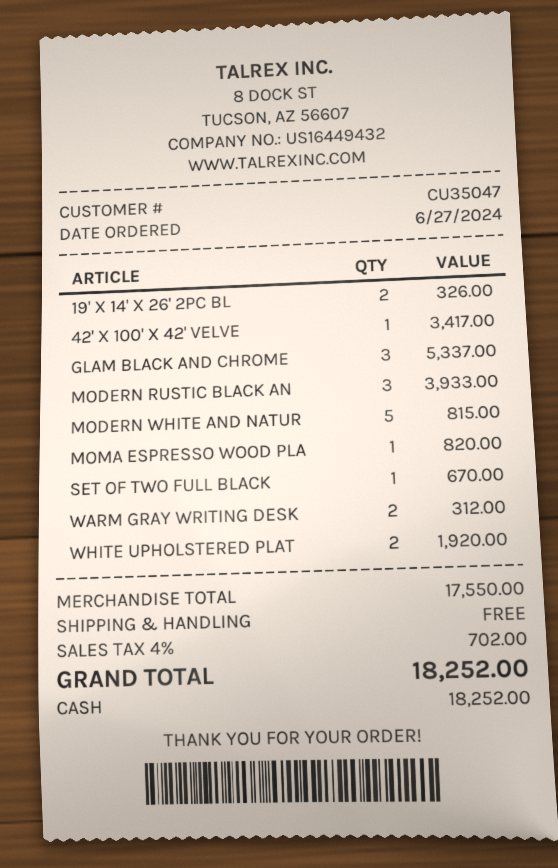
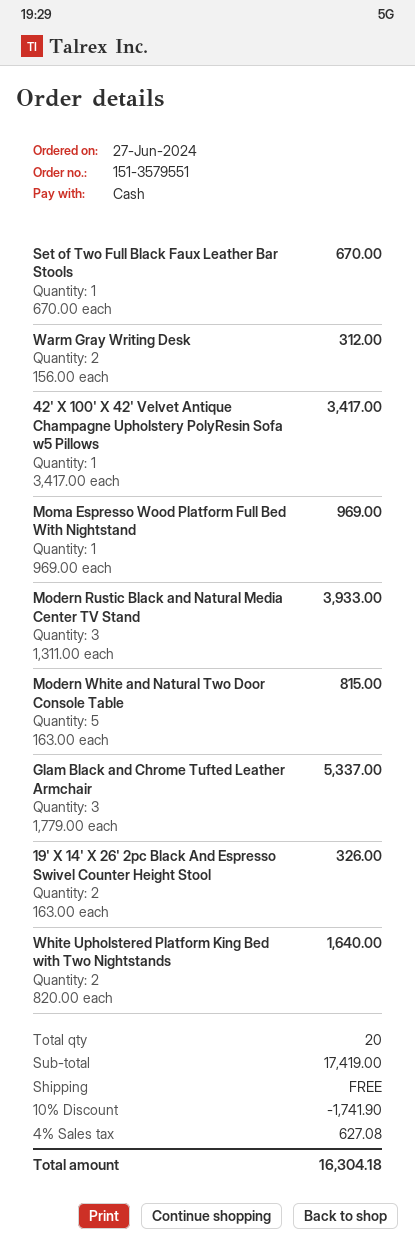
MOMA ESPRESSO WOOD PLA: 1 for 820.00 -> 1 for 969.00
WHITE UPHOLSTERED PLAT: 2 for 1920.00 -> 2 for 1640.00
subtotal: 17550.00 -> 17419.00
discount: none -> 10% = 1741.90
tax: 4% = 702.00 -> 4% = 627.08
total: 18252.00 -> 16304.18

